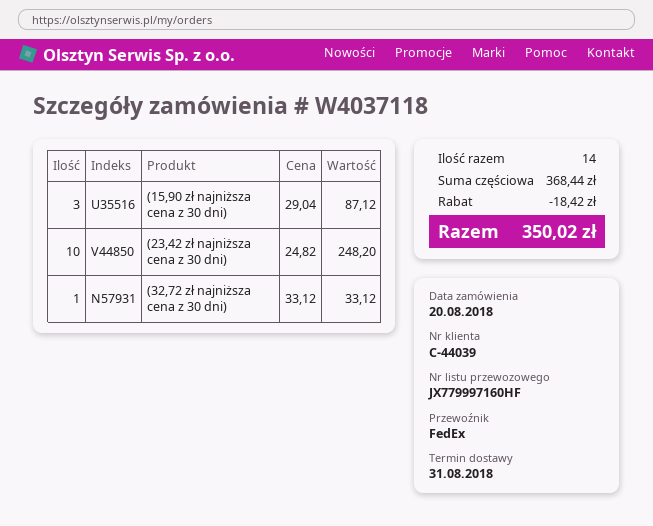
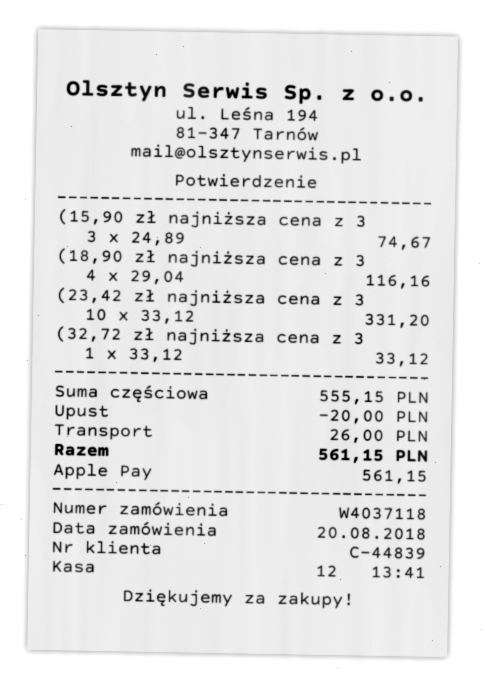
customer number: C-44039 -> C-44839
(15,90 zł najniższa cena z 30 dni): 3 x 29.04 = 87.12 -> 3 x 24.89 = 74.67
(23,42 zł najniższa cena z 30 dni): 10 x 24.82 = 248.20 -> 10 x 33.12 = 331.20
(18,90 zł najniższa cena z 3: none -> 4 x 29.04 = 116.16
subtotal: 368.44 -> 555.15
discount: 18.42 -> 20.00
shipping: none -> 26.00
total: 350.02 -> 561.15

